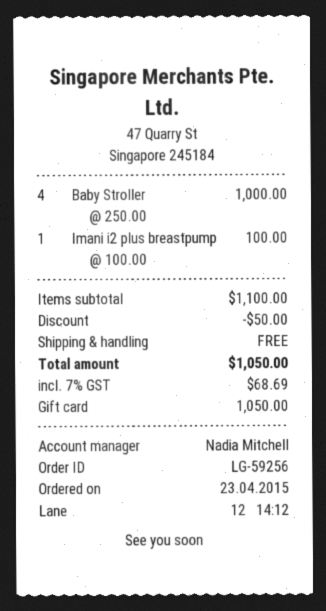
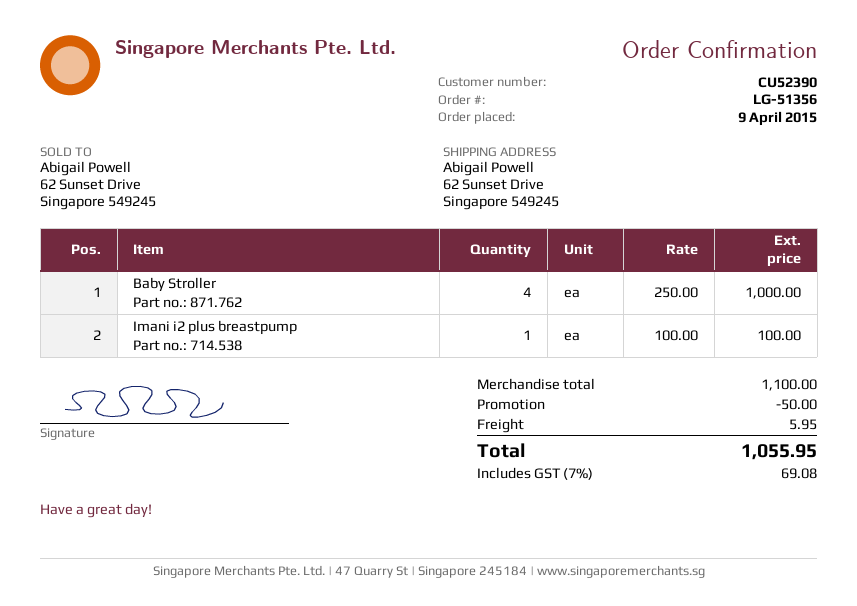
order number: LG-59256 -> LG-51356
order date: 2015-04-23 -> 2015-04-09
shipping: 0.00 -> 5.95
tax: 7% = 68.69 -> 7% = 69.08
total: 1050.00 -> 1055.95

